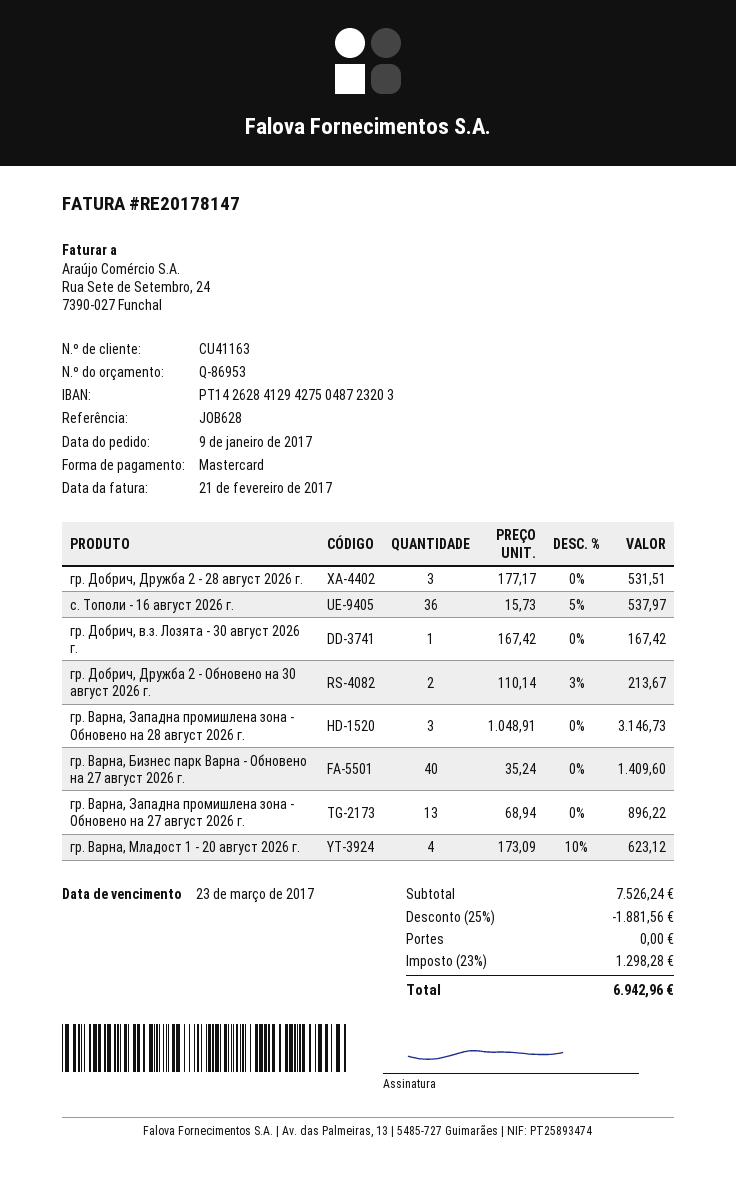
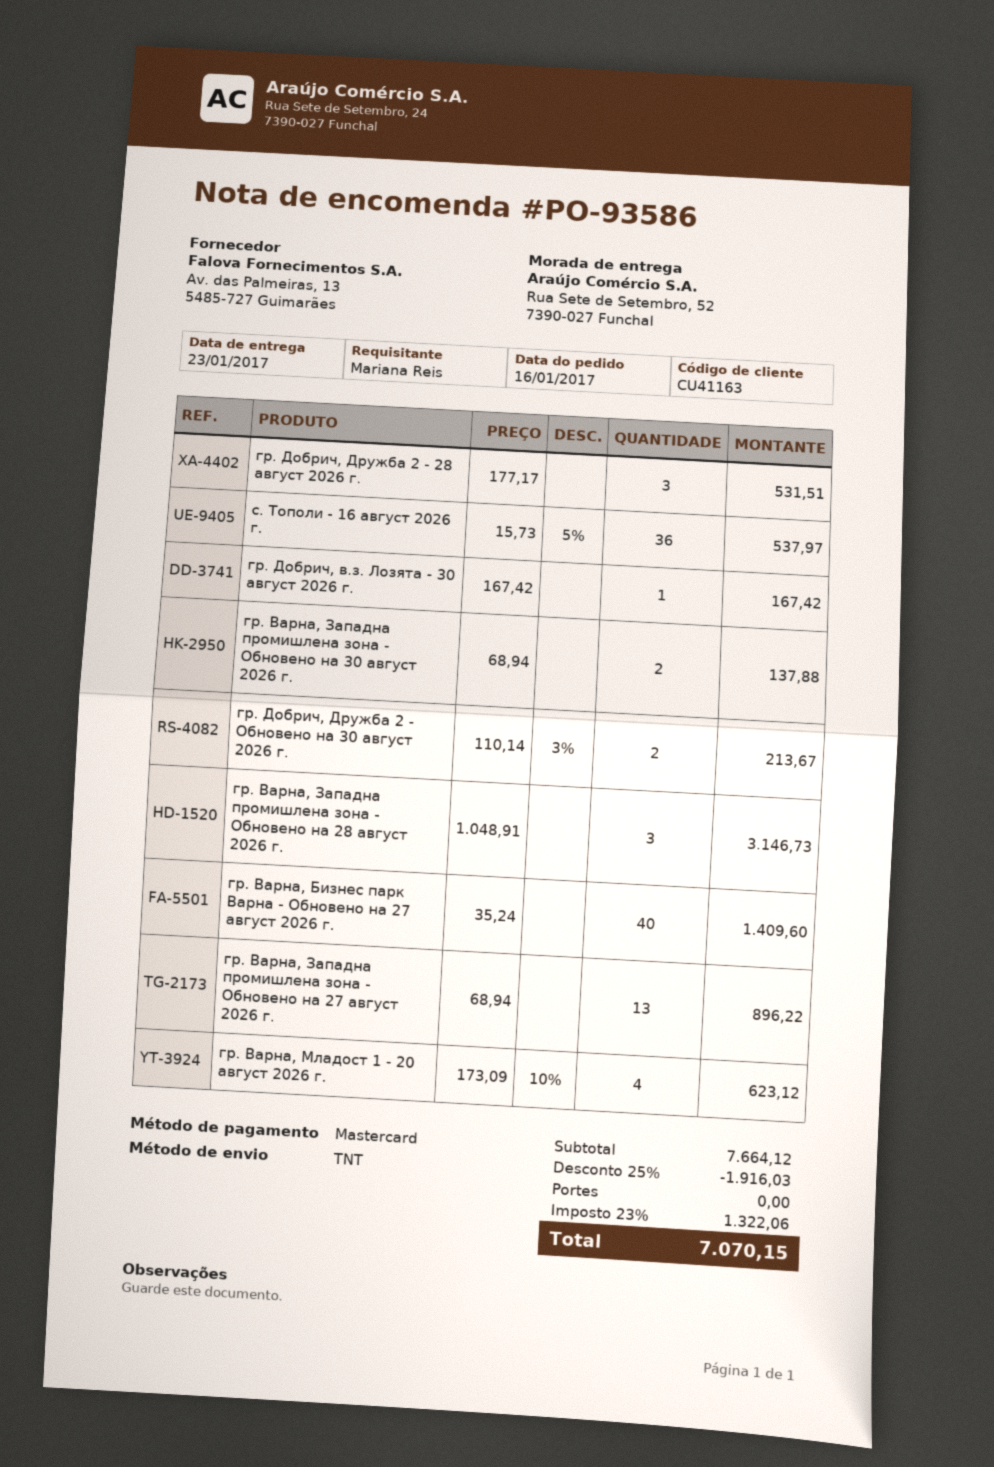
order date: 2017-01-09 -> 2017-01-16
гр. Варна, Западна промишлена зона - Обновено на 30 август 2026 г.: none -> 2 x 68.94 = 137.88
subtotal: 7526.24 -> 7664.12
discount: 25% = 1881.56 -> 25% = 1916.03
tax: 23% = 1298.28 -> 23% = 1322.06
total: 6942.96 -> 7070.15

